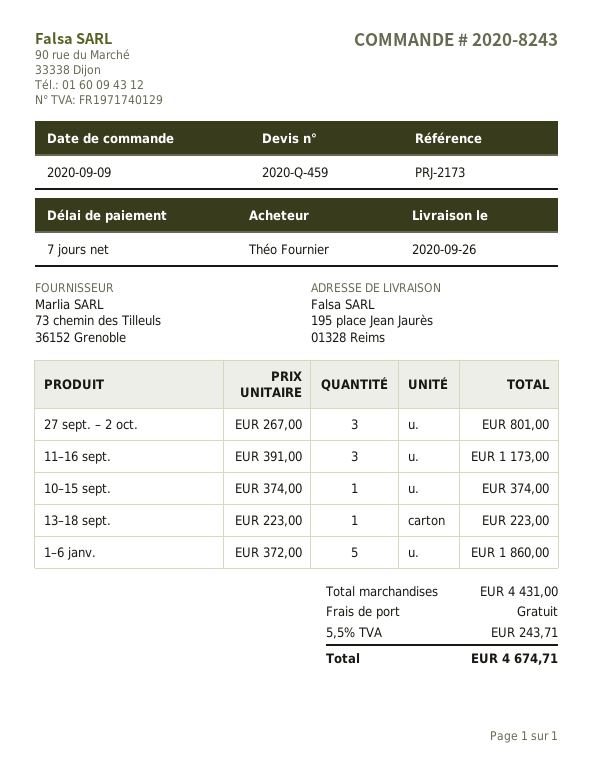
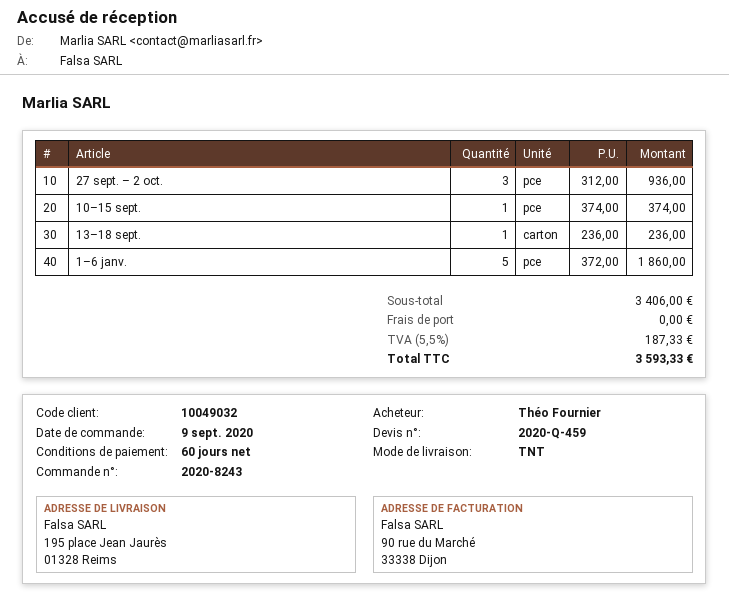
payment terms: 7 days -> 60 days
27 sept. – 2 oct.: 3 x 267.00 = 801.00 -> 3 x 312.00 = 936.00
11–16 sept.: 3 x 391.00 = 1173.00 -> none
13–18 sept.: 1 x 223.00 = 223.00 -> 1 x 236.00 = 236.00
subtotal: 4431.00 -> 3406.00
tax: 5.5% = 243.71 -> 5.5% = 187.33
total: 4674.71 -> 3593.33

